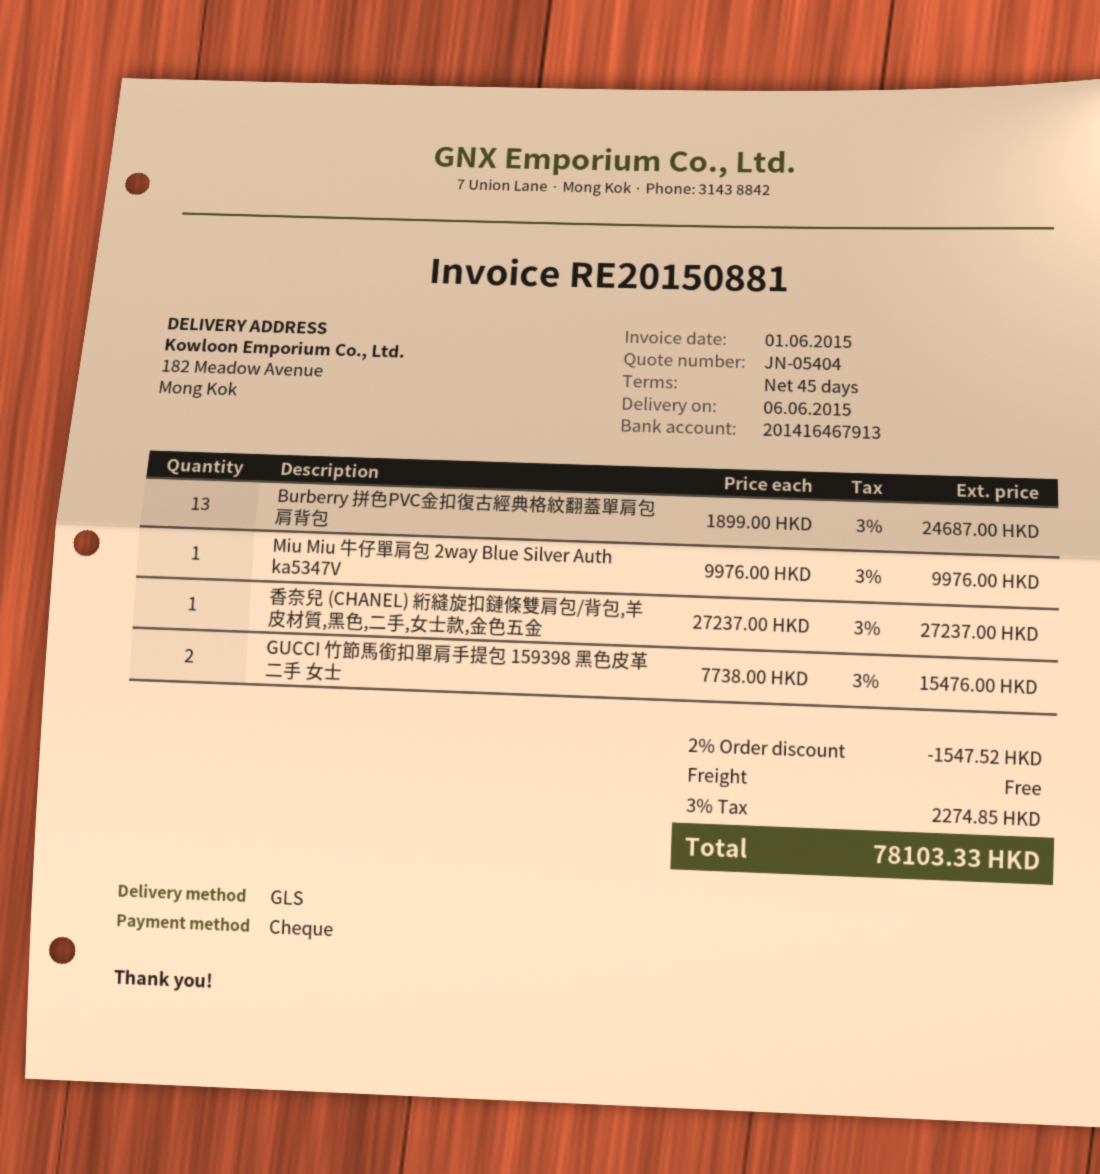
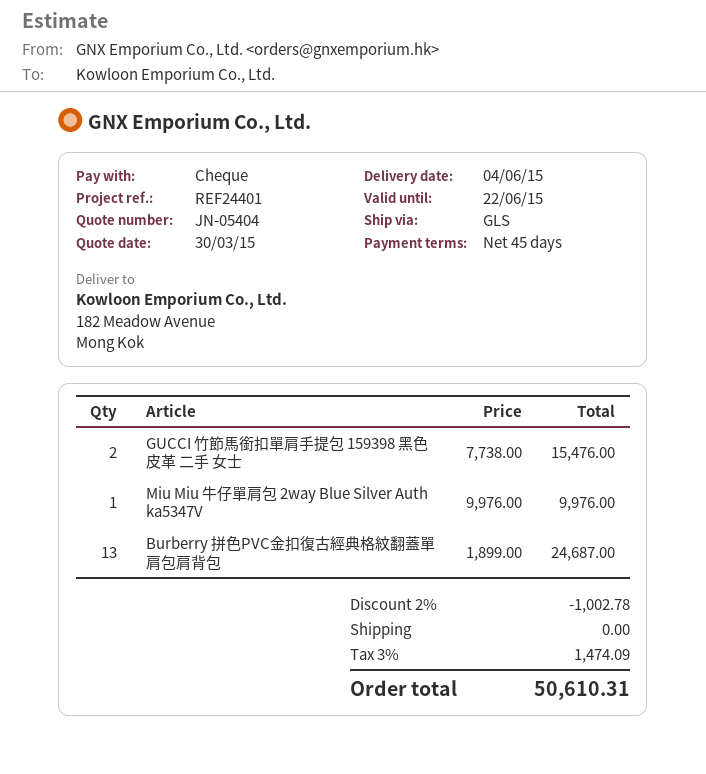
delivery date: 2015-06-06 -> 2015-06-04
香奈兒 (CHANEL) 絎縫旋扣鏈條雙肩包/背包,羊皮材質,黑色,二手,女士款,金色五金: 1 x 27237.00 = 27237.00 -> none
discount: 2% = 1547.52 -> 2% = 1002.78
tax: 3% = 2274.85 -> 3% = 1474.09
total: 78103.33 -> 50610.31

